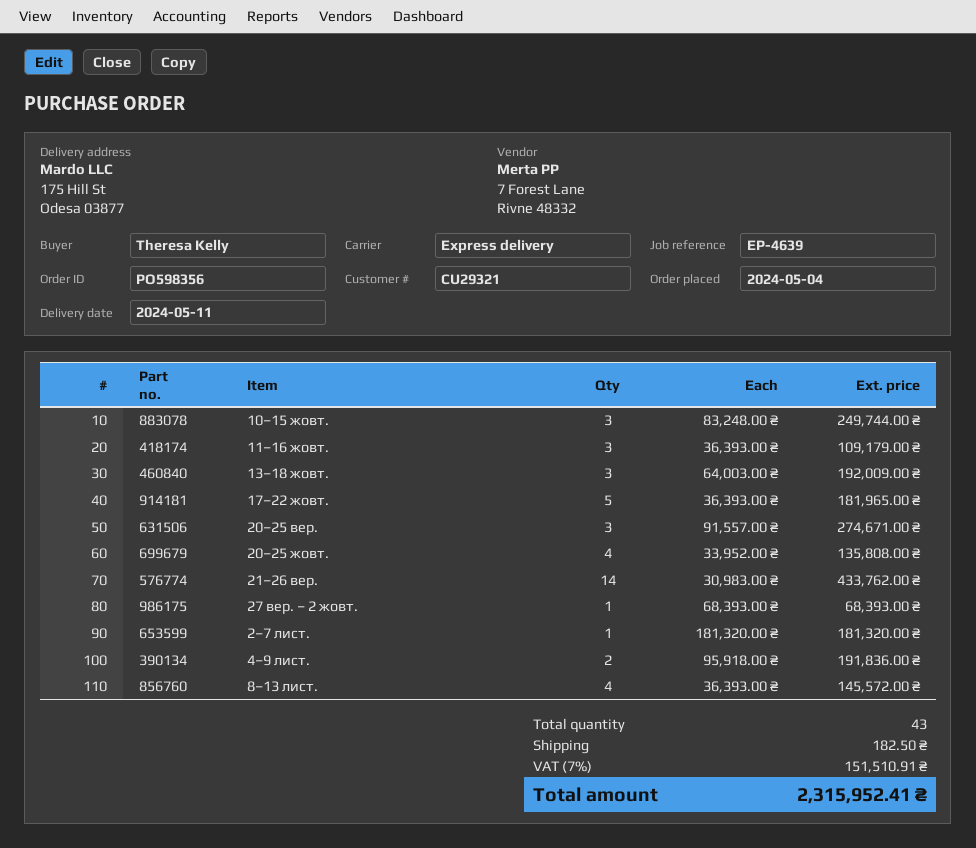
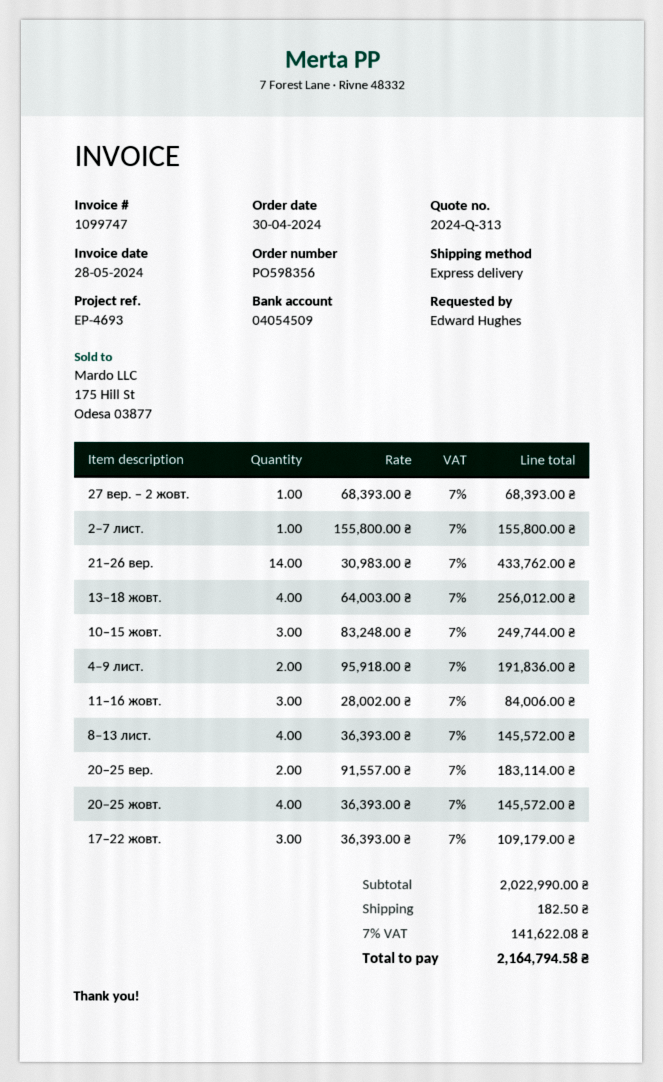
order date: 2024-05-04 -> 2024-04-30
reference: EP-4639 -> EP-4693
ordered by: Theresa Kelly -> Edward Hughes
11–16 жовт.: 3 x 36393.00 = 109179.00 -> 3 x 28002.00 = 84006.00
13–18 жовт.: 3 x 64003.00 = 192009.00 -> 4 x 64003.00 = 256012.00
17–22 жовт.: 5 x 36393.00 = 181965.00 -> 3 x 36393.00 = 109179.00
20–25 вер.: 3 x 91557.00 = 274671.00 -> 2 x 91557.00 = 183114.00
20–25 жовт.: 4 x 33952.00 = 135808.00 -> 4 x 36393.00 = 145572.00
2–7 лист.: 1 x 181320.00 = 181320.00 -> 1 x 155800.00 = 155800.00
tax: 7% = 151510.91 -> 7% = 141622.08
total: 2315952.41 -> 2164794.58

